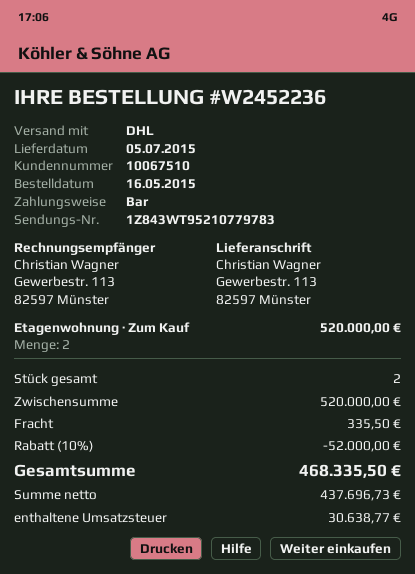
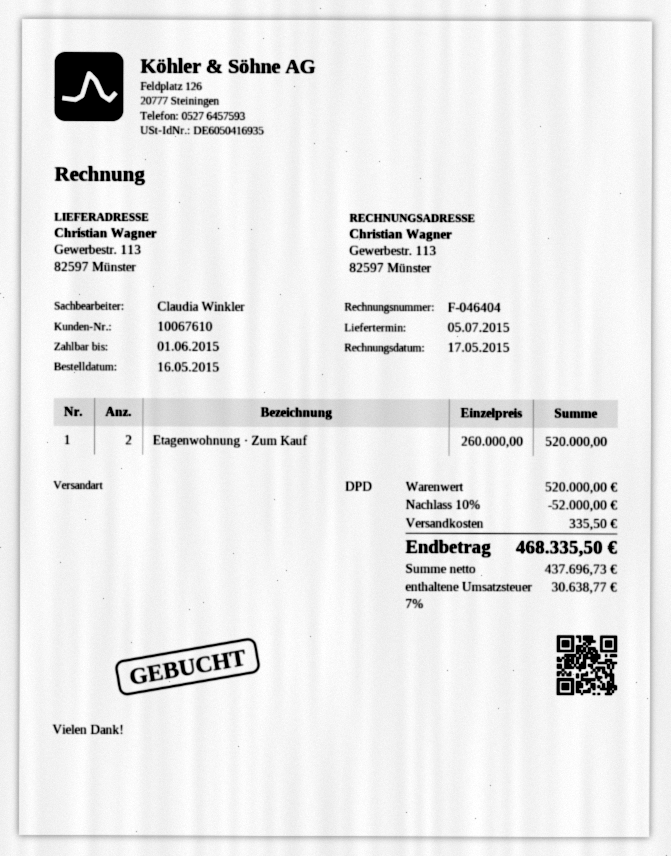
customer number: 10067510 -> 10067610
shipping method: DHL -> DPD

